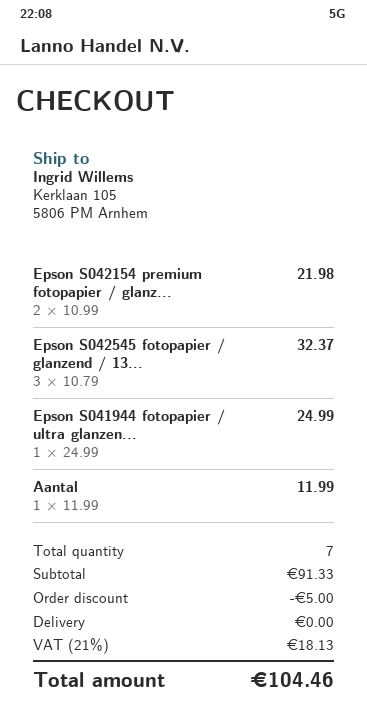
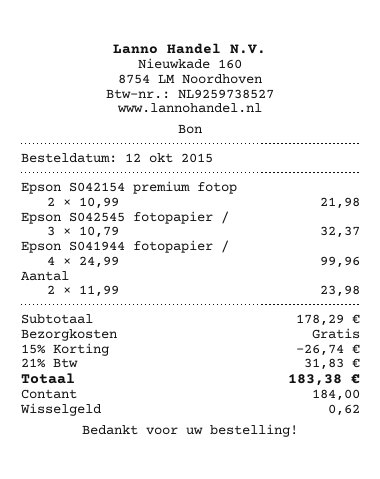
Epson S041944 fotopapier / ultra glanzen...: 1 x 24.99 = 24.99 -> 4 x 24.99 = 99.96
Aantal: 1 x 11.99 = 11.99 -> 2 x 11.99 = 23.98
subtotal: 91.33 -> 178.29
discount: 5.00 -> 26.74
tax: 21% = 18.13 -> 21% = 31.83
total: 104.46 -> 183.38

